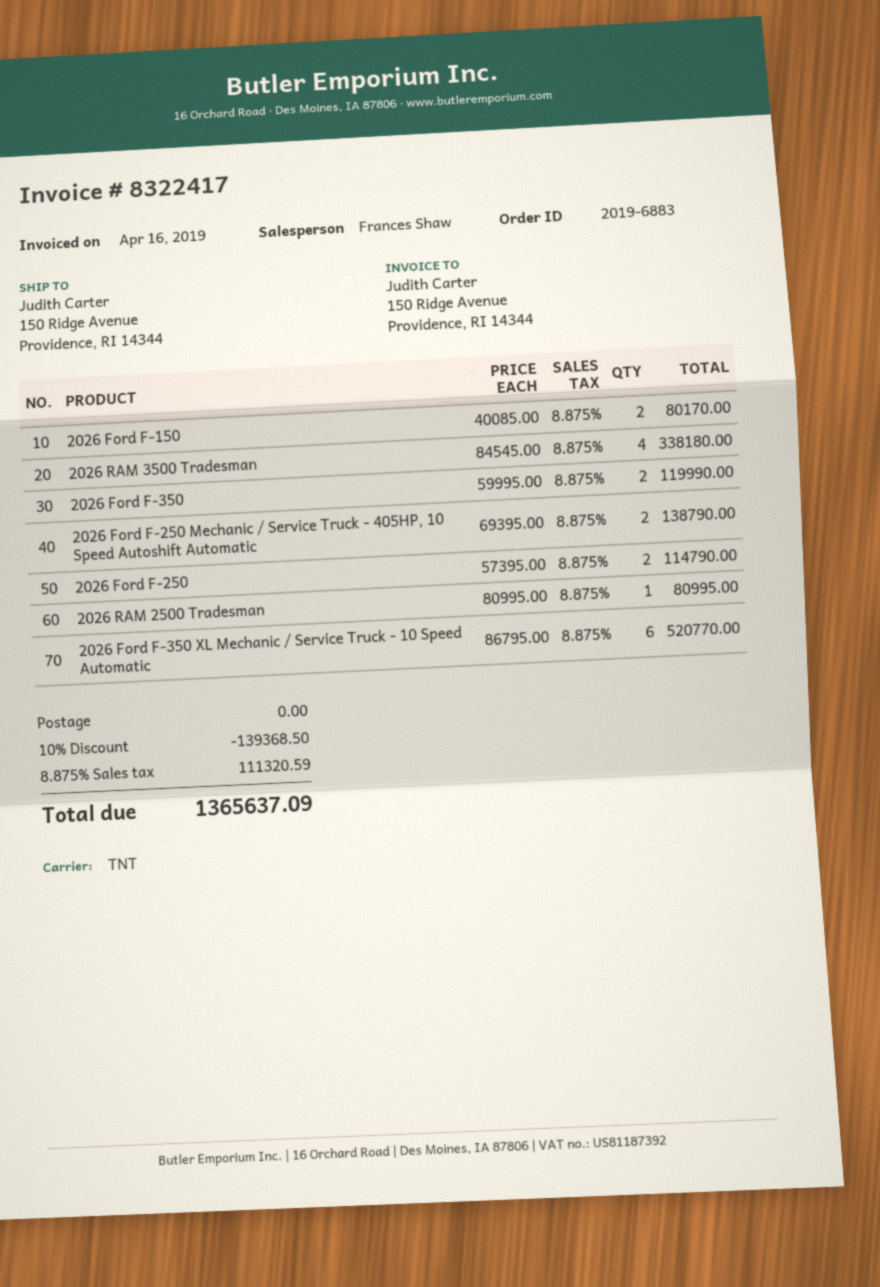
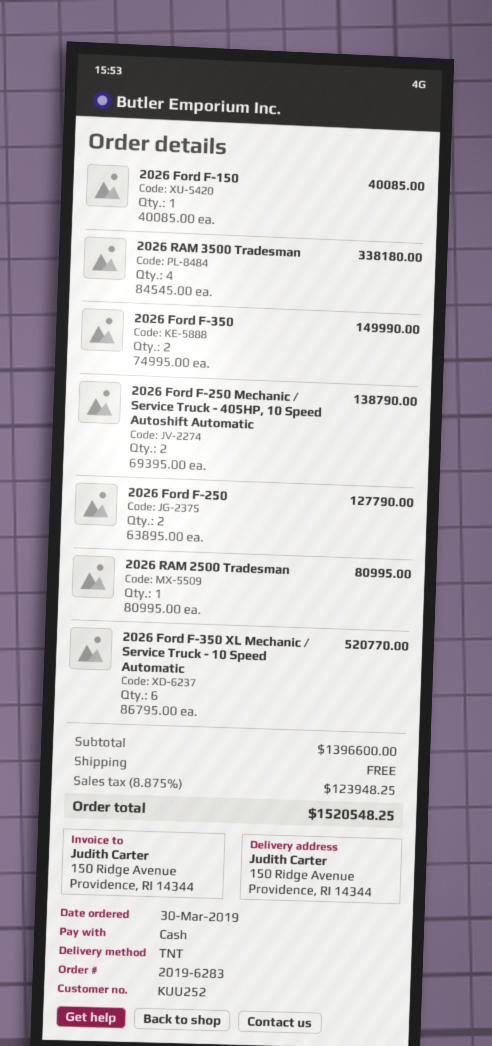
order number: 2019-6883 -> 2019-6283
2026 Ford F-150: 2 x 40085.00 = 80170.00 -> 1 x 40085.00 = 40085.00
2026 Ford F-350: 2 x 59995.00 = 119990.00 -> 2 x 74995.00 = 149990.00
2026 Ford F-250: 2 x 57395.00 = 114790.00 -> 2 x 63895.00 = 127790.00
discount: 10% = 139368.50 -> none
tax: 8.875% = 111320.59 -> 8.875% = 123948.25
total: 1365637.09 -> 1520548.25

